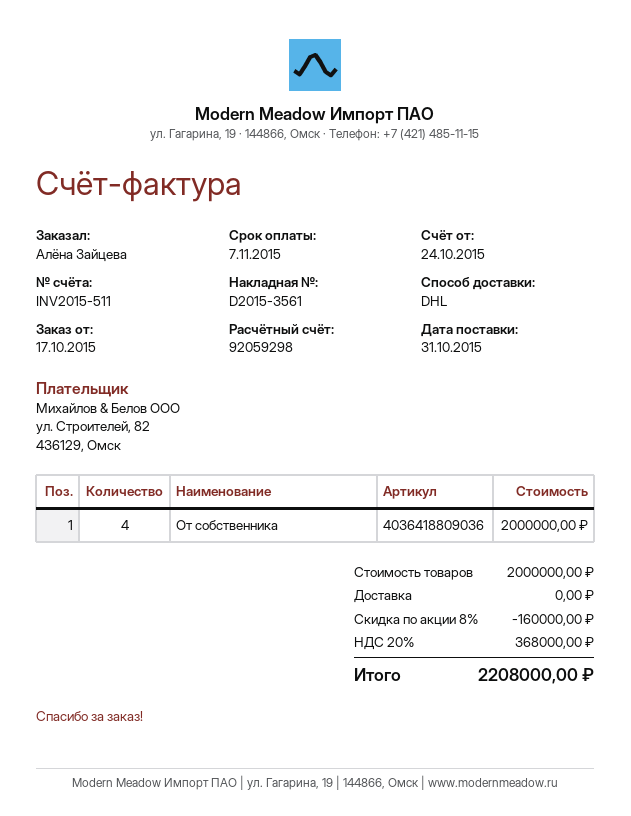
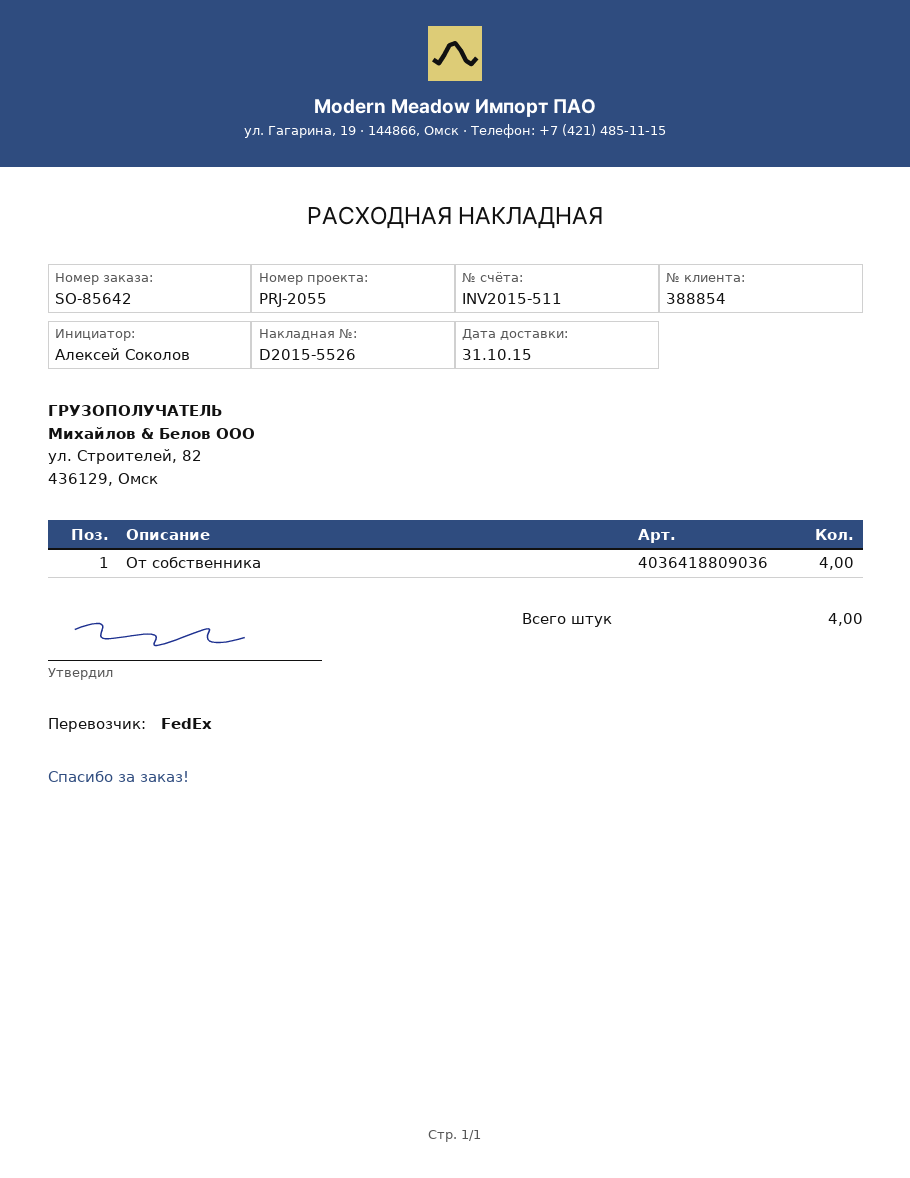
delivery note number: D2015-3561 -> D2015-5526
ordered by: Алёна Зайцева -> Алексей Соколов
shipping method: DHL -> FedEx

